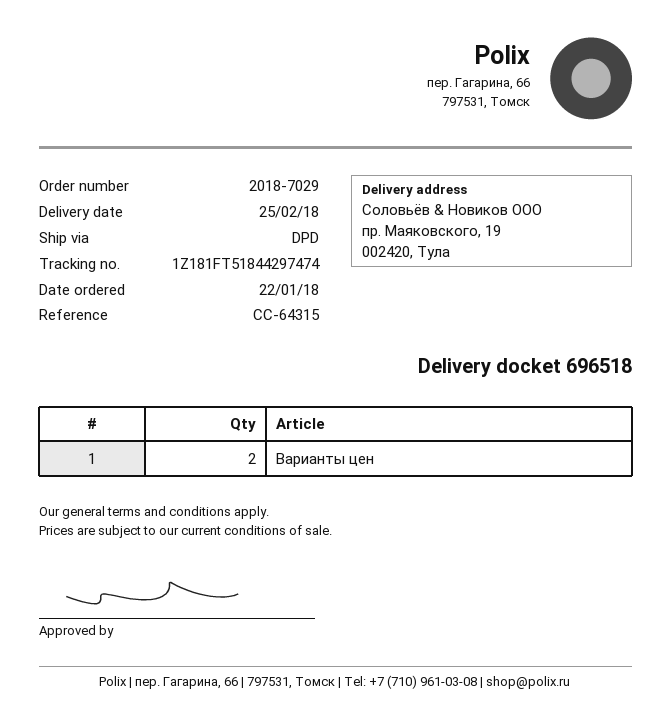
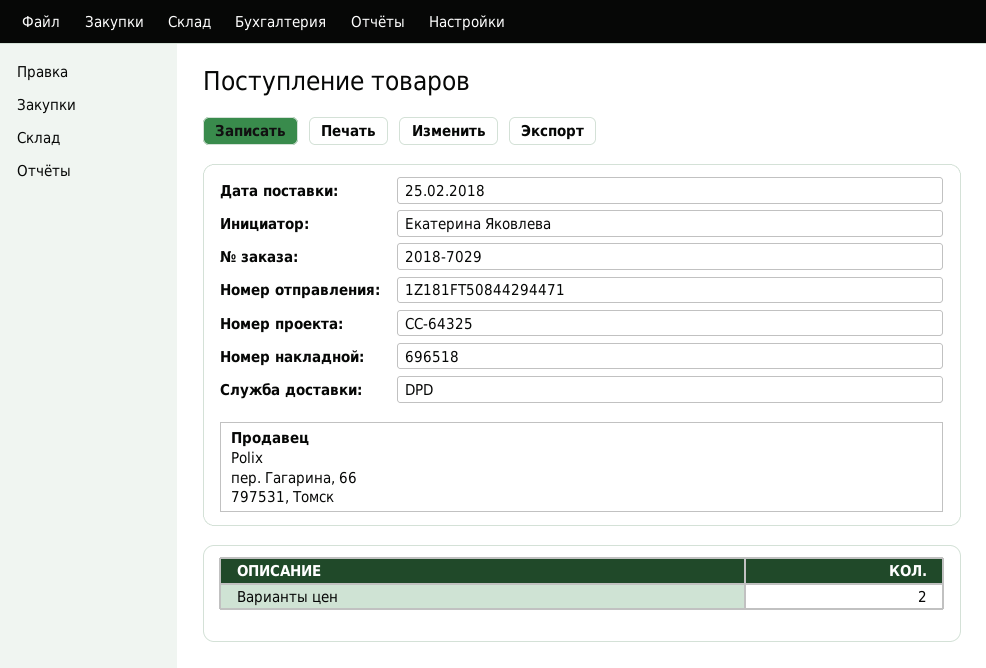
reference: CC-64315 -> CC-64325
tracking number: 1Z181FT51844297474 -> 1Z181FT50844294471

